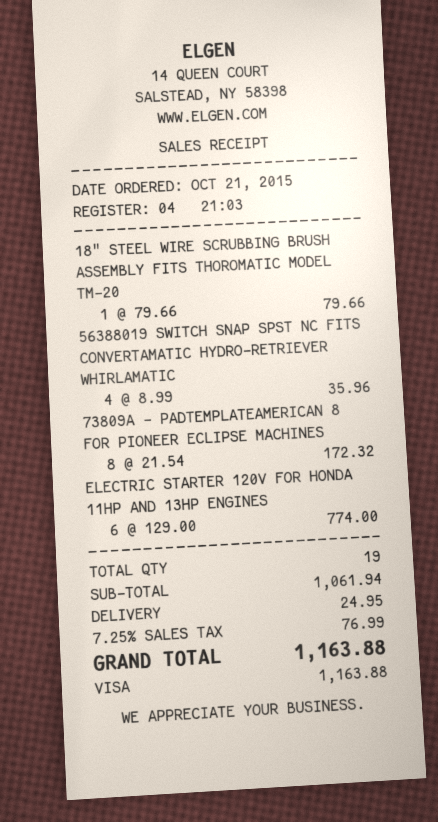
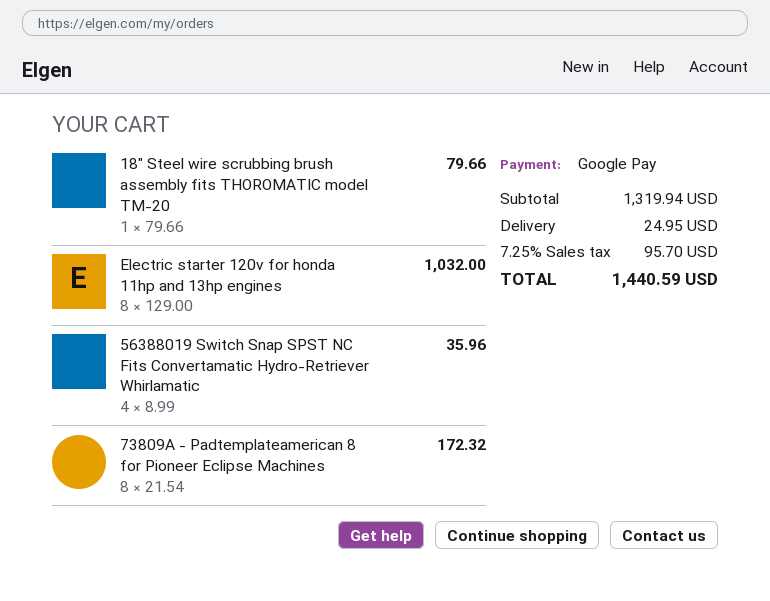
payment method: Visa -> Google Pay
ELECTRIC STARTER 120V FOR HONDA 11HP AND 13HP ENGINES: 6 x 129.00 = 774.00 -> 8 x 129.00 = 1032.00
subtotal: 1061.94 -> 1319.94
tax: 7.25% = 76.99 -> 7.25% = 95.70
total: 1163.88 -> 1440.59

